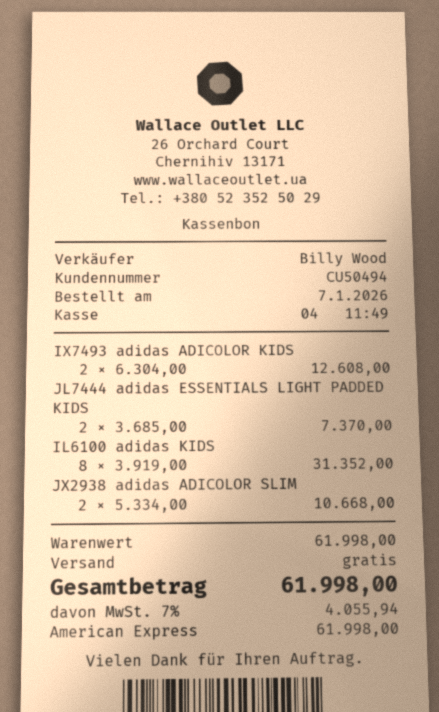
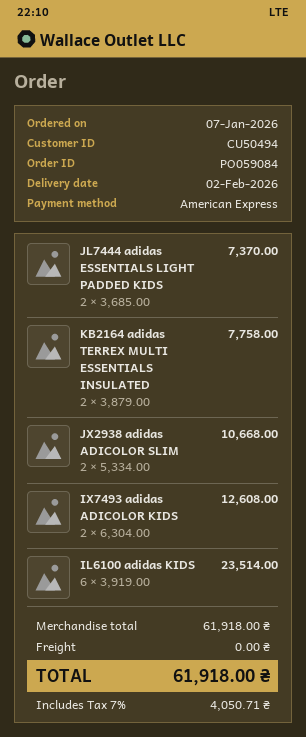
IL6100 adidas KIDS: 8 x 3919.00 = 31352.00 -> 6 x 3919.00 = 23514.00
KB2164 adidas TERREX MULTI ESSENTIALS INSULATED: none -> 2 x 3879.00 = 7758.00
subtotal: 61998.00 -> 61918.00
tax: 7% = 4055.94 -> 7% = 4050.71
total: 61998.00 -> 61918.00

